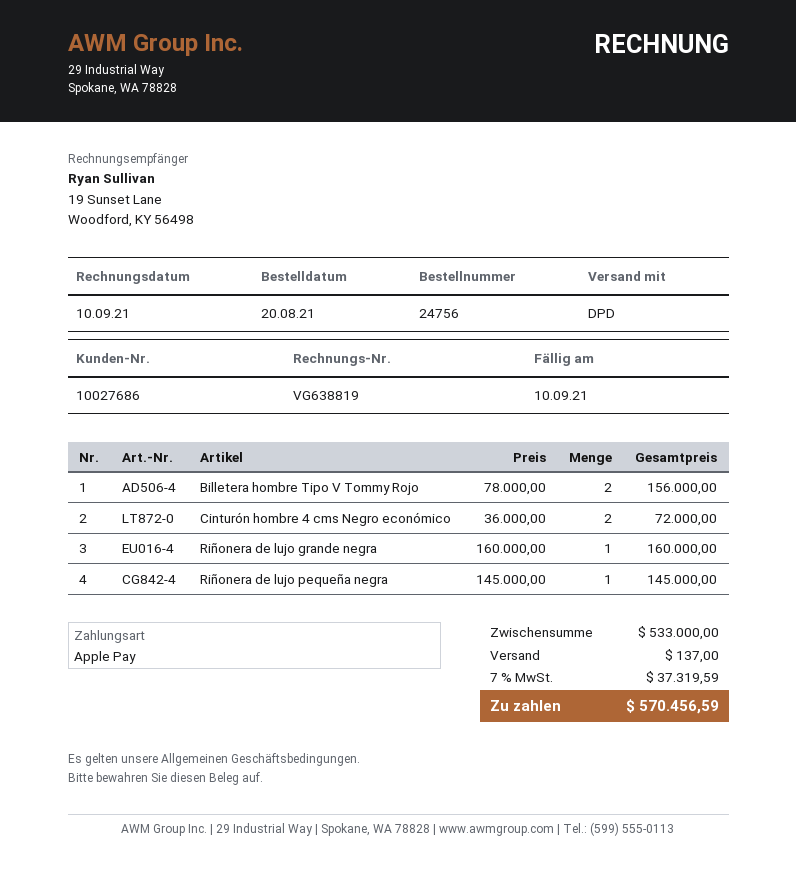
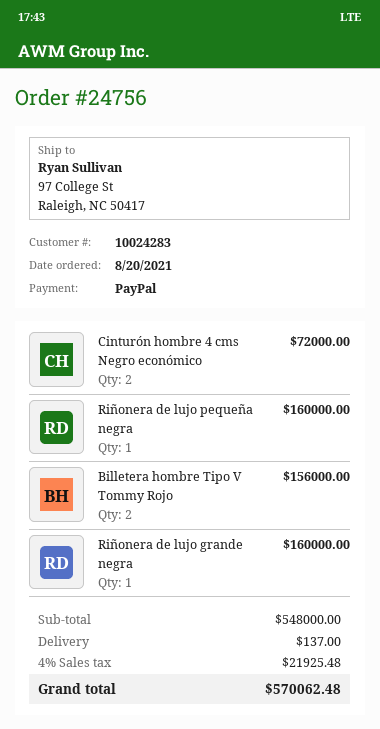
customer number: 10027686 -> 10024283
payment method: Apple Pay -> PayPal
Riñonera de lujo pequeña negra: 1 for 145000.00 -> 1 for 160000.00
subtotal: 533000.00 -> 548000.00
tax: 7% = 37319.59 -> 4% = 21925.48
total: 570456.59 -> 570062.48

